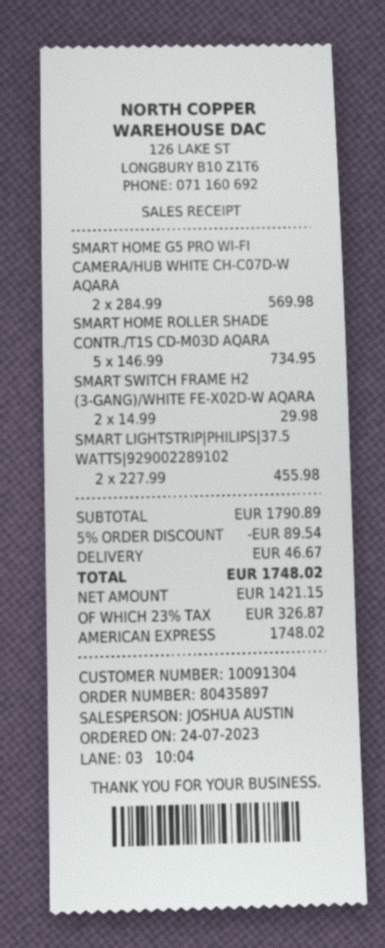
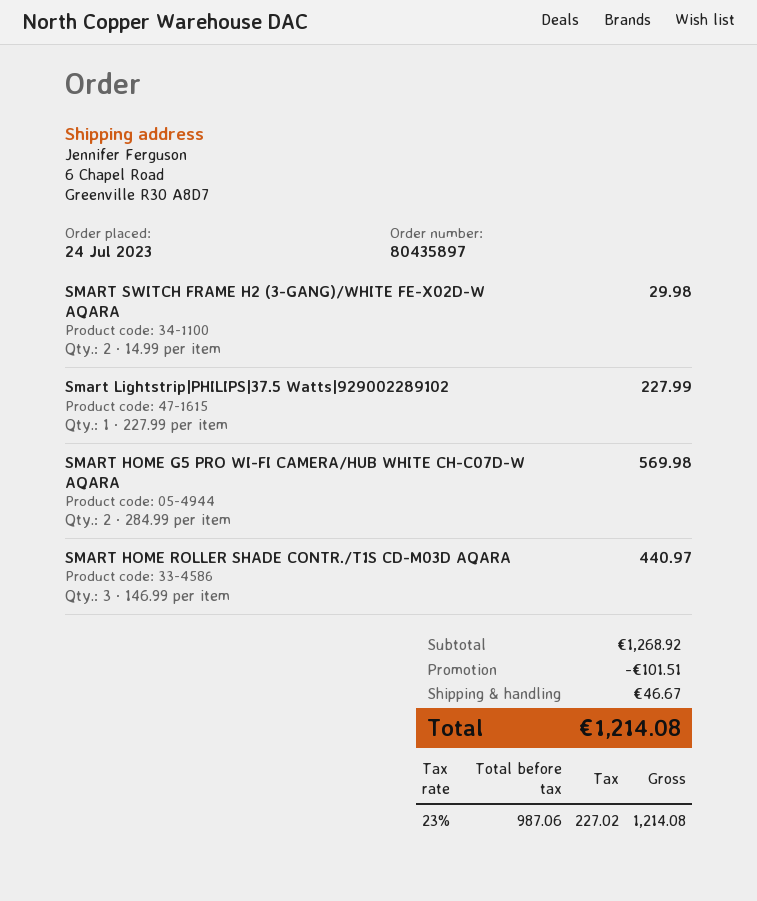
SMART HOME ROLLER SHADE CONTR./T1S CD-M03D AQARA: 5 x 146.99 = 734.95 -> 3 x 146.99 = 440.97
SMART LIGHTSTRIP|PHILIPS|37.5 WATTS|929002289102: 2 x 227.99 = 455.98 -> 1 x 227.99 = 227.99
subtotal: 1790.89 -> 1268.92
discount: 89.54 -> 101.51
net: 1421.15 -> 987.06
tax: 23% = 326.87 -> 23% = 227.02
total: 1748.02 -> 1214.08

